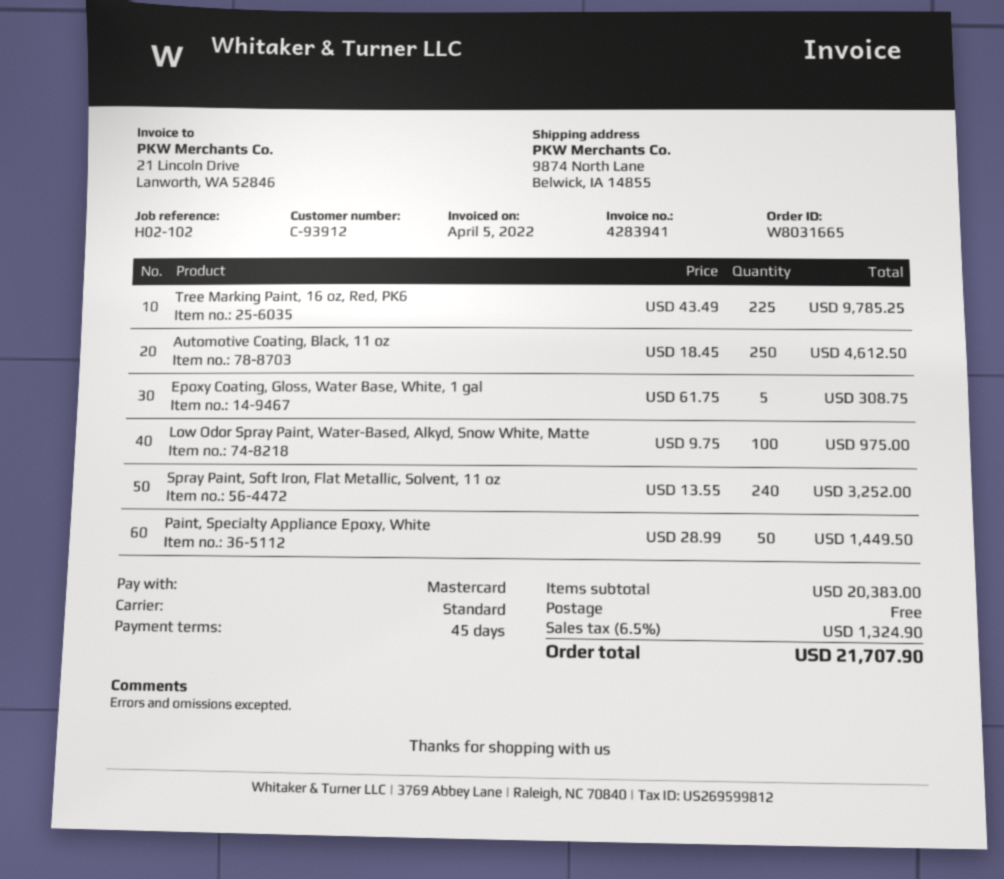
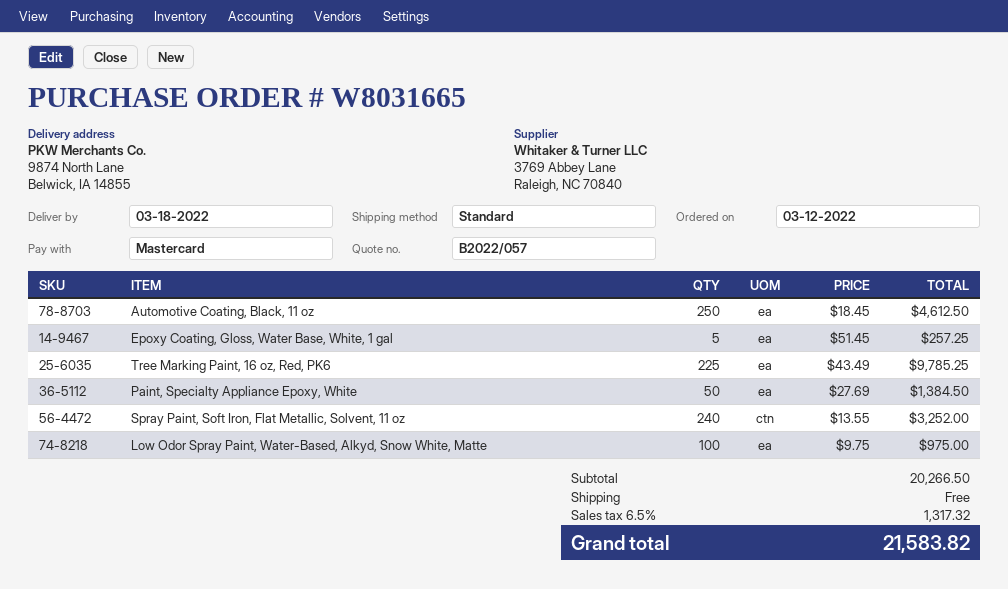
Epoxy Coating, Gloss, Water Base, White, 1 gal: 5 x 61.75 = 308.75 -> 5 x 51.45 = 257.25
Paint, Specialty Appliance Epoxy, White: 50 x 28.99 = 1449.50 -> 50 x 27.69 = 1384.50
subtotal: 20383.00 -> 20266.50
tax: 6.5% = 1324.90 -> 6.5% = 1317.32
total: 21707.90 -> 21583.82

